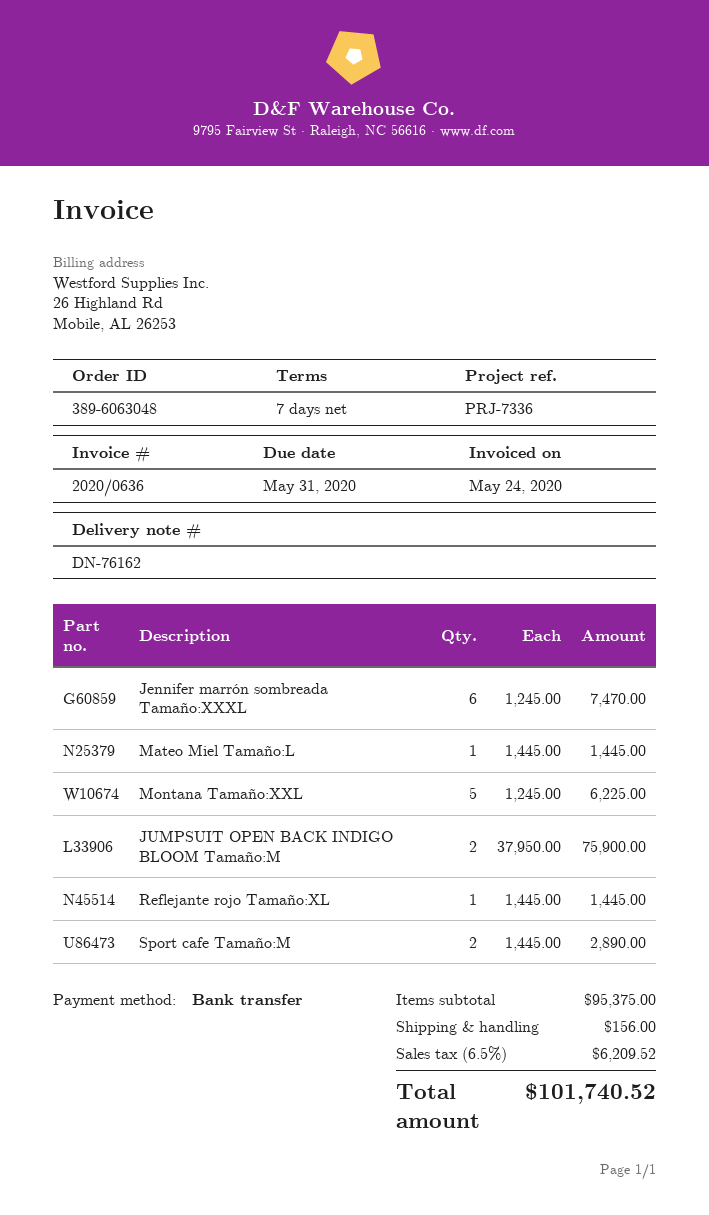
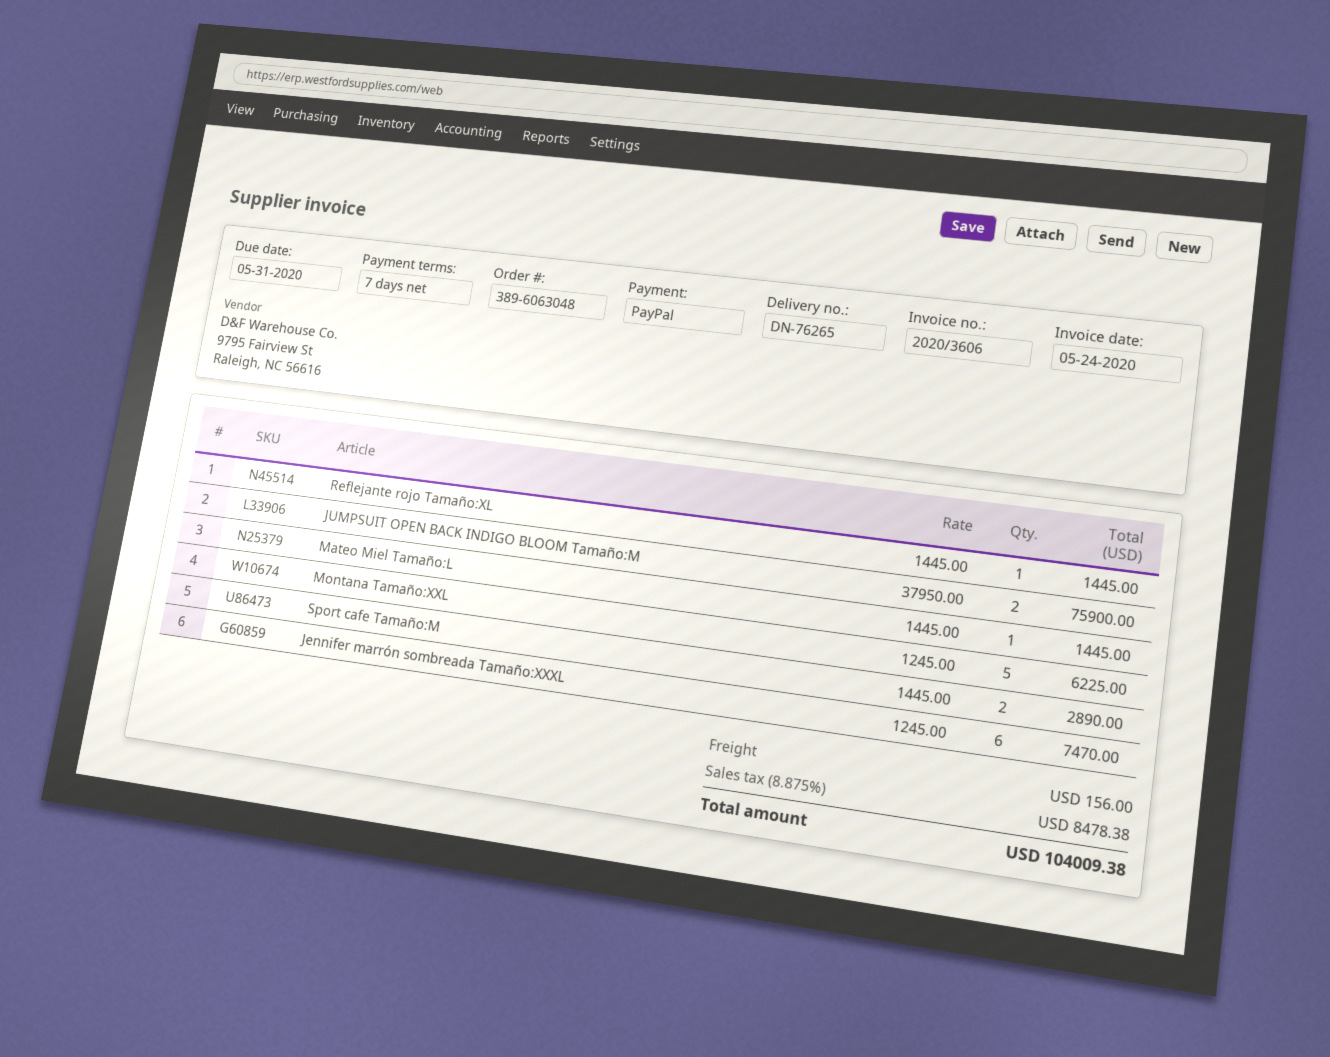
delivery note number: DN-76162 -> DN-76265
invoice number: 2020/0636 -> 2020/3606
payment method: bank transfer -> PayPal
tax: 6.5% = 6209.52 -> 8.875% = 8478.38
total: 101740.52 -> 104009.38

